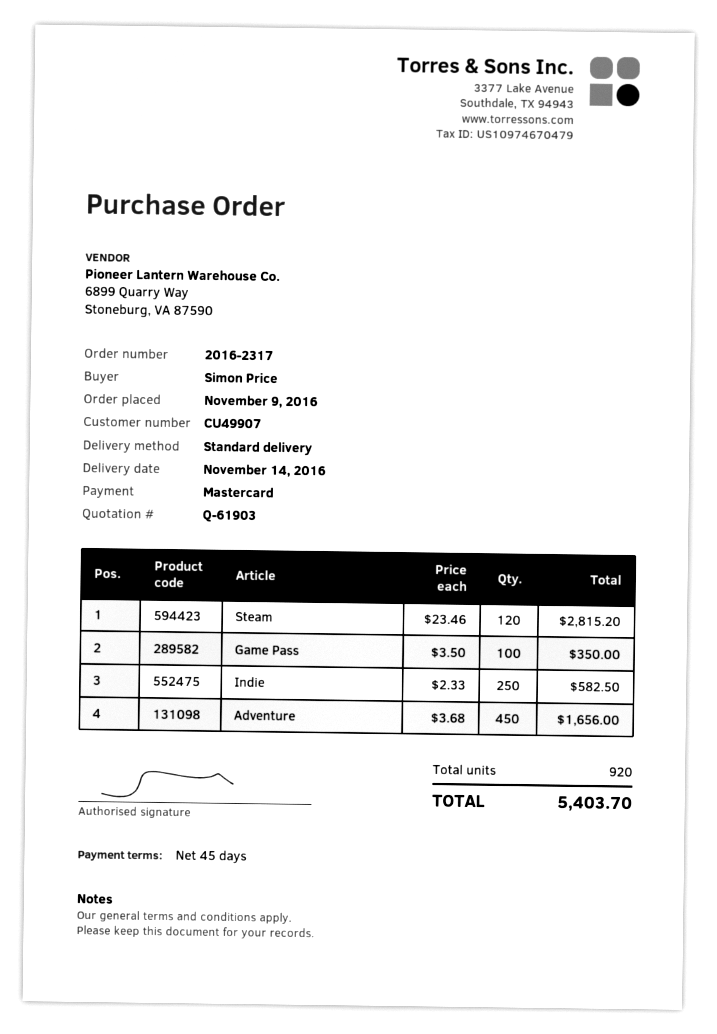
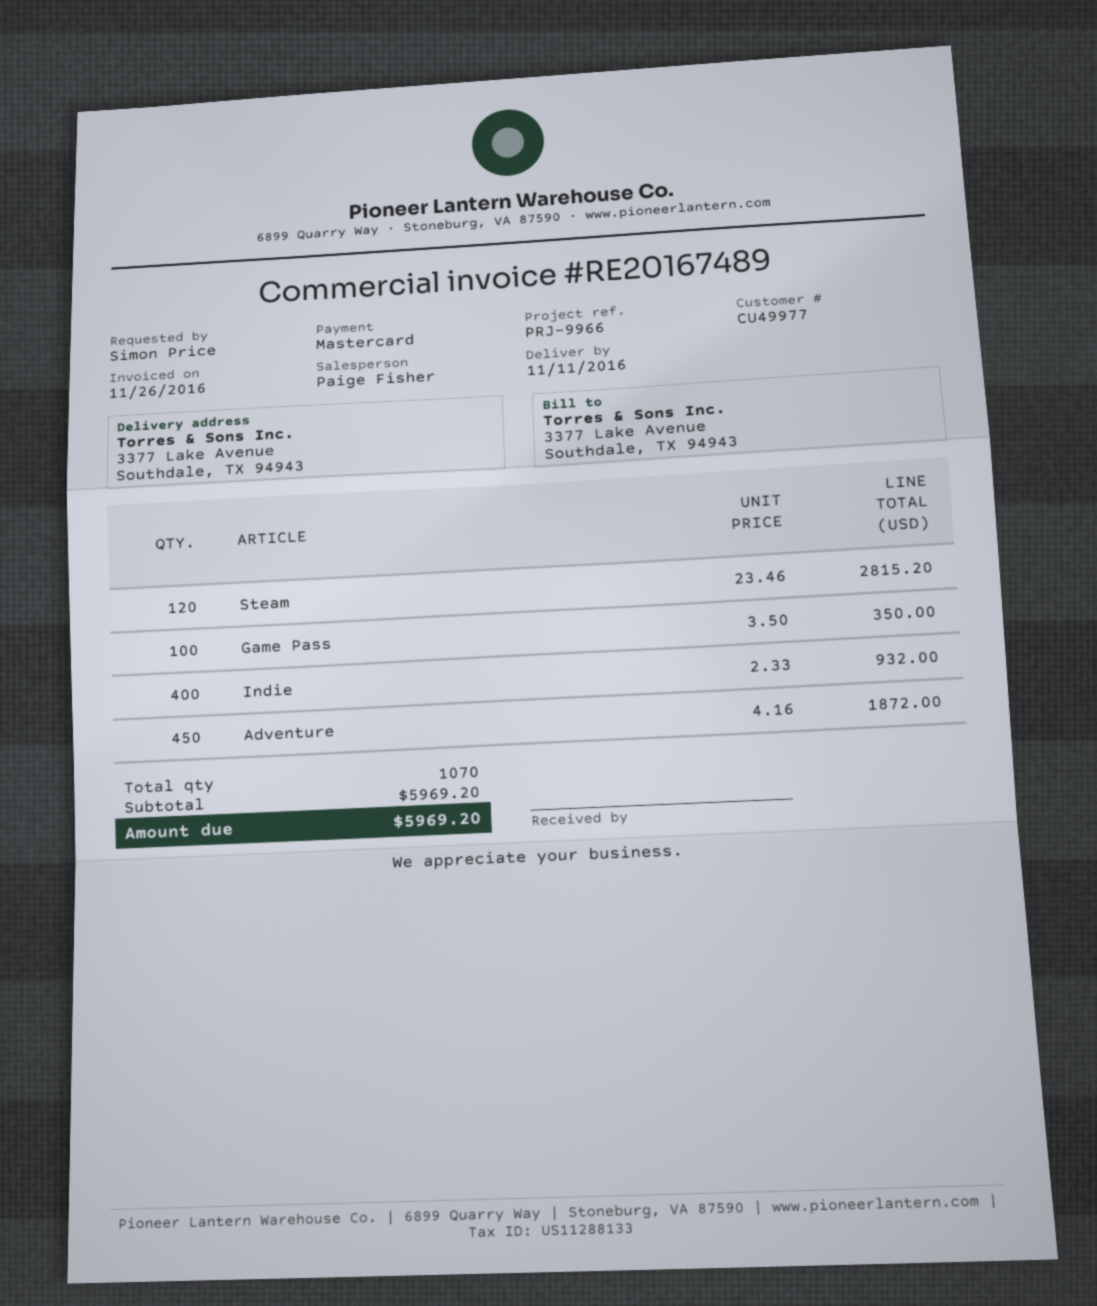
delivery date: 2016-11-14 -> 2016-11-11
customer number: CU49907 -> CU49977
Indie: 250 x 2.33 = 582.50 -> 400 x 2.33 = 932.00
Adventure: 450 x 3.68 = 1656.00 -> 450 x 4.16 = 1872.00
total quantity: 920 -> 1070
total: 5403.70 -> 5969.20

